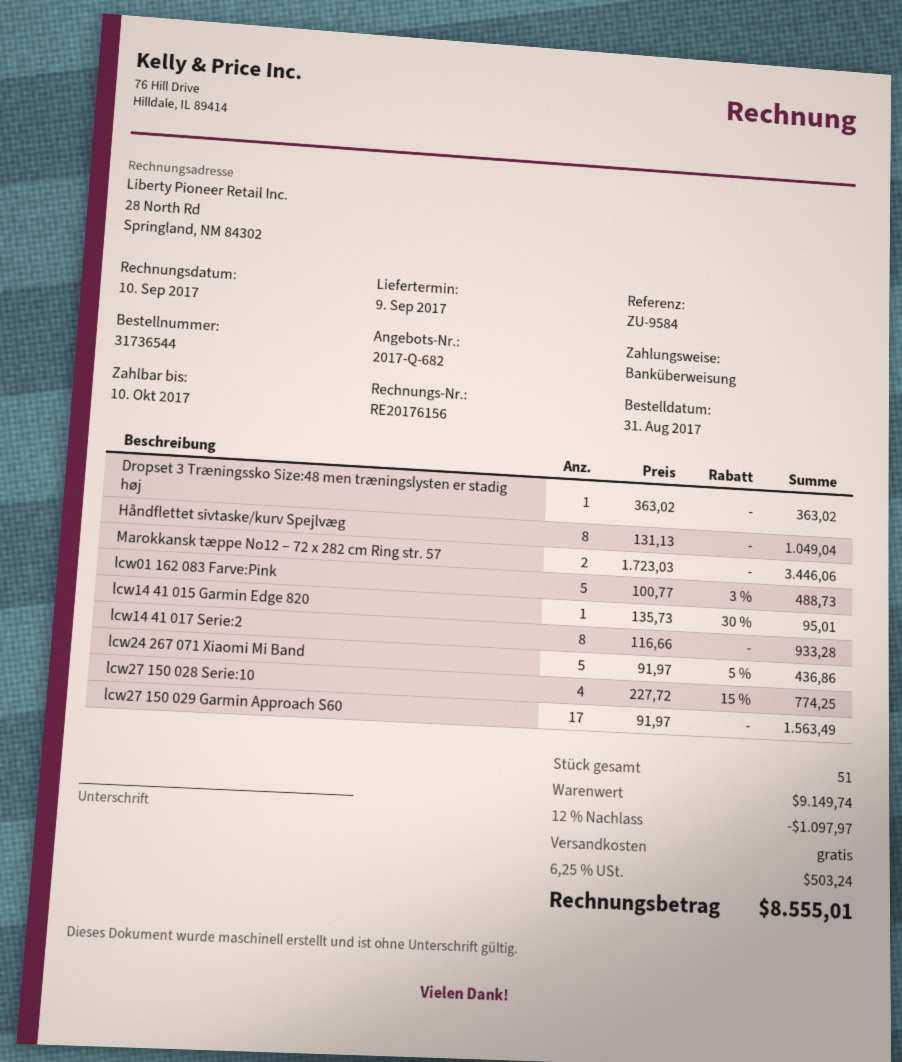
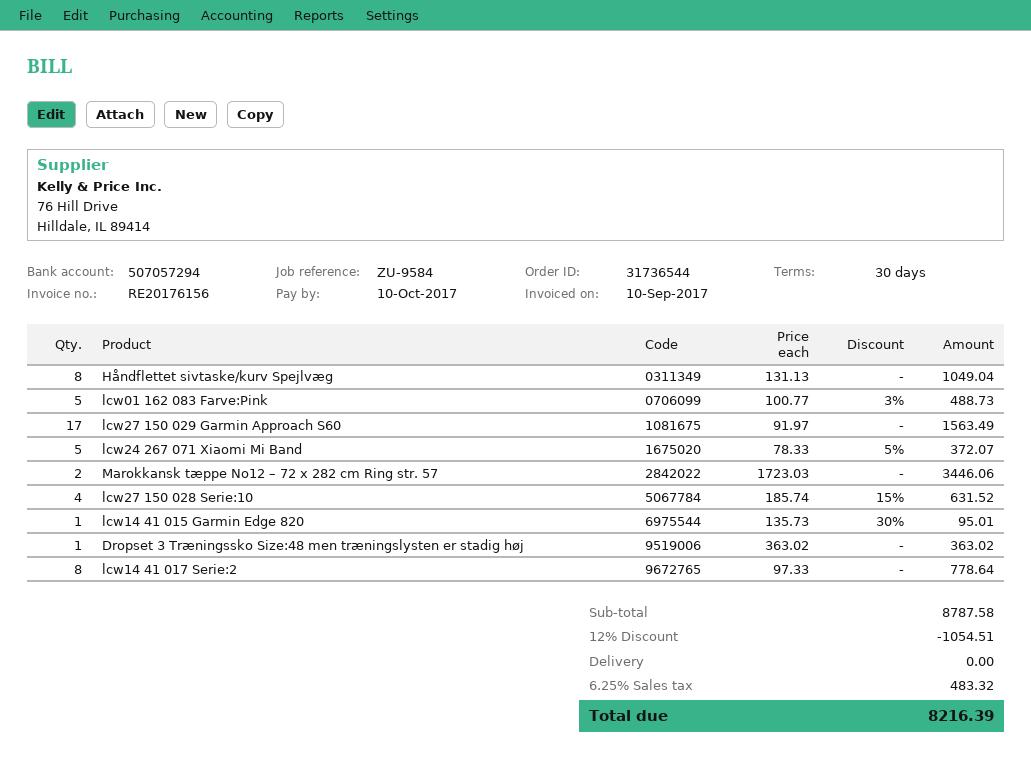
lcw14 41 017 Serie:2: 8 x 116.66 = 933.28 -> 8 x 97.33 = 778.64
lcw24 267 071 Xiaomi Mi Band: 5 x 91.97 - 5% = 436.86 -> 5 x 78.33 - 5% = 372.07
lcw27 150 028 Serie:10: 4 x 227.72 - 15% = 774.25 -> 4 x 185.74 - 15% = 631.52
subtotal: 9149.74 -> 8787.58
discount: 12% = 1097.97 -> 12% = 1054.51
tax: 6.25% = 503.24 -> 6.25% = 483.32
total: 8555.01 -> 8216.39

